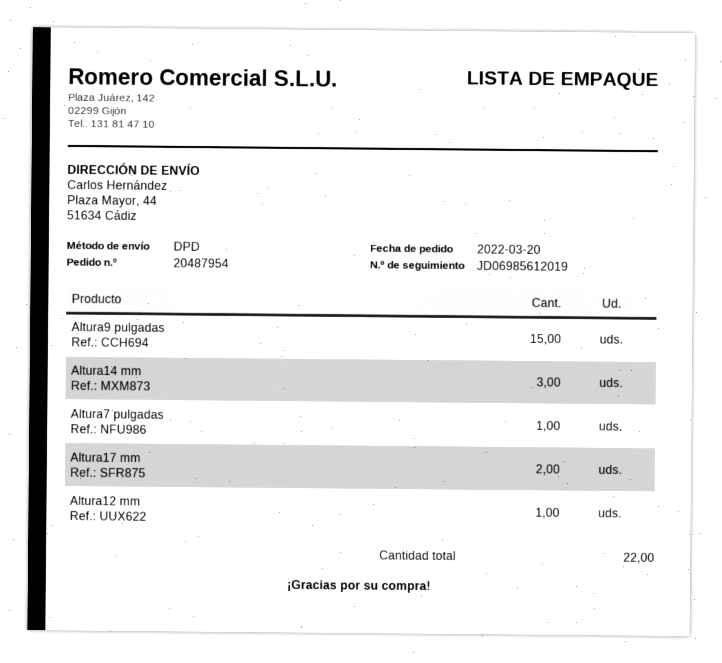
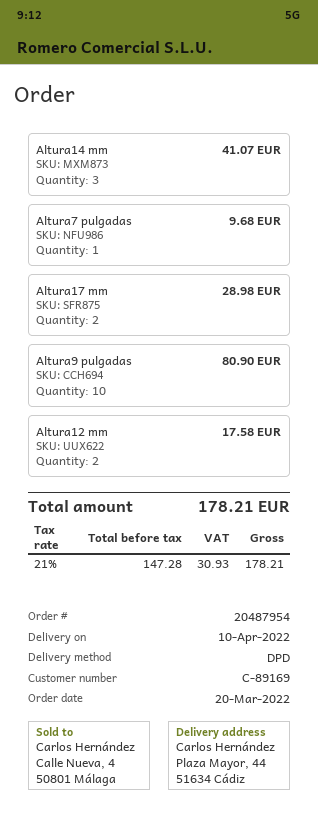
Altura9 pulgadas: 15 -> 10
Altura12 mm: 1 -> 2

